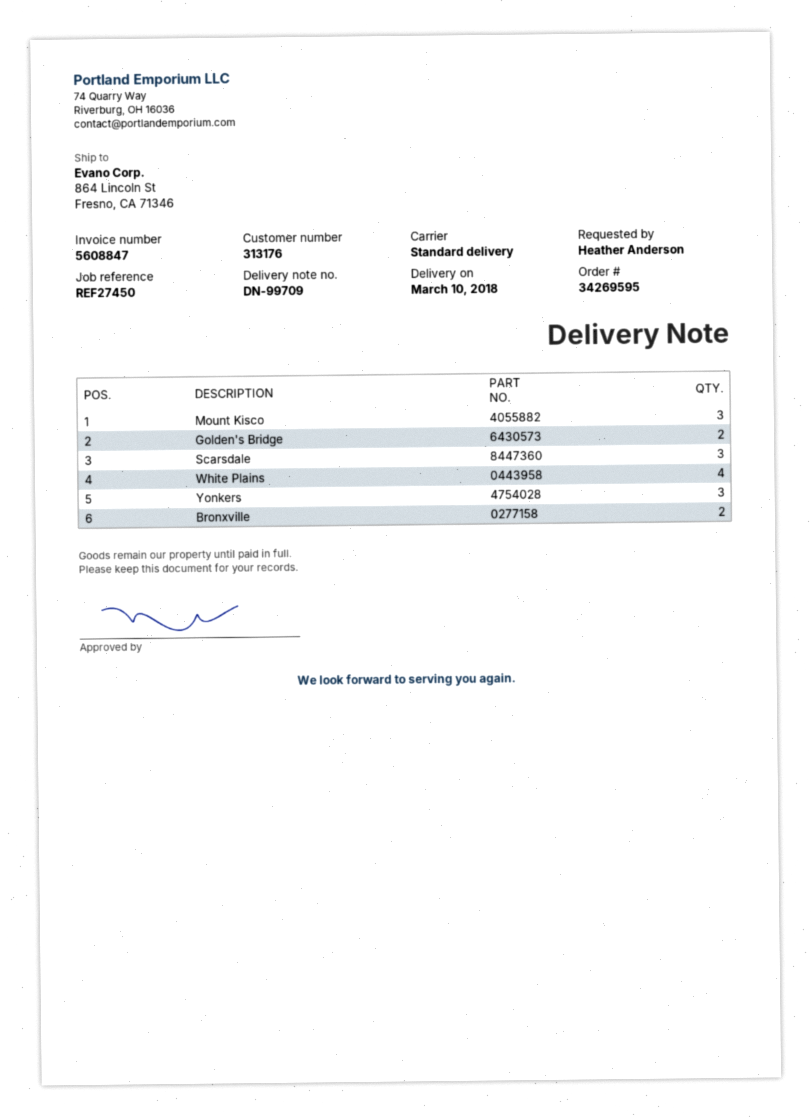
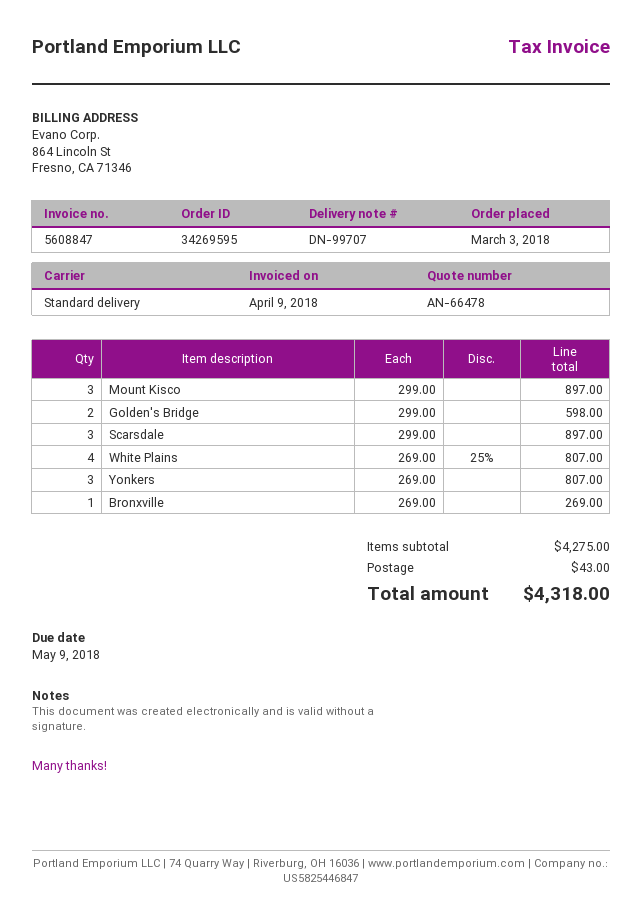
delivery note number: DN-99709 -> DN-99707
Bronxville: 2 -> 1

